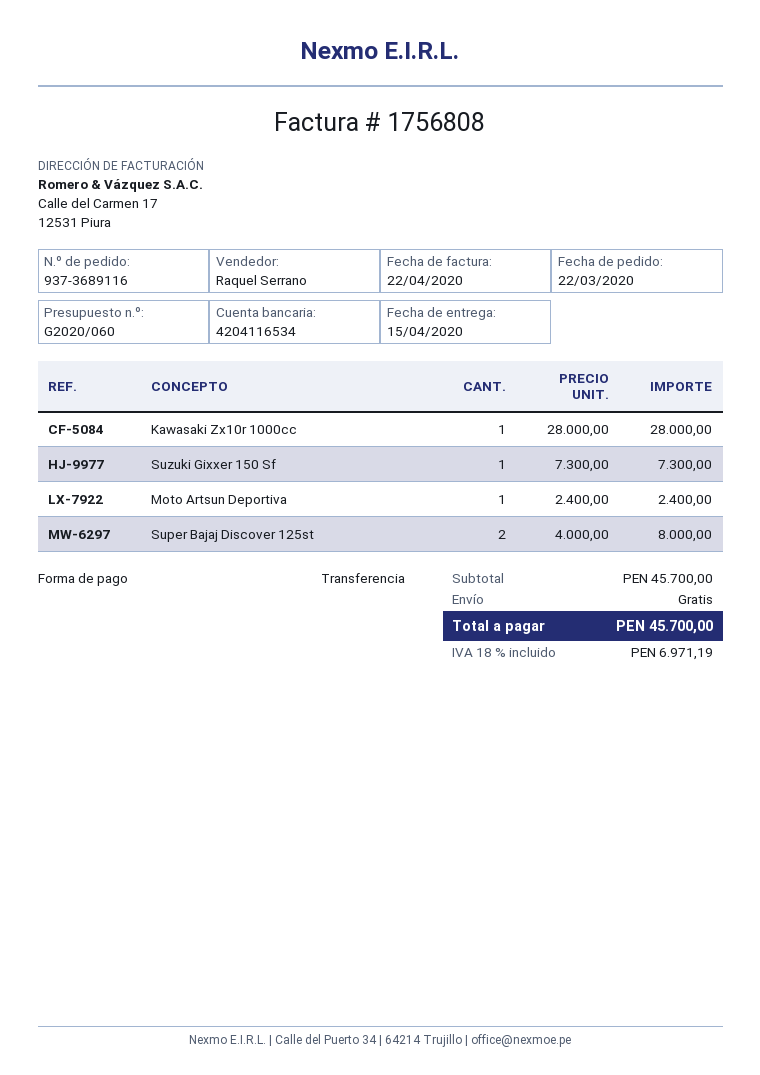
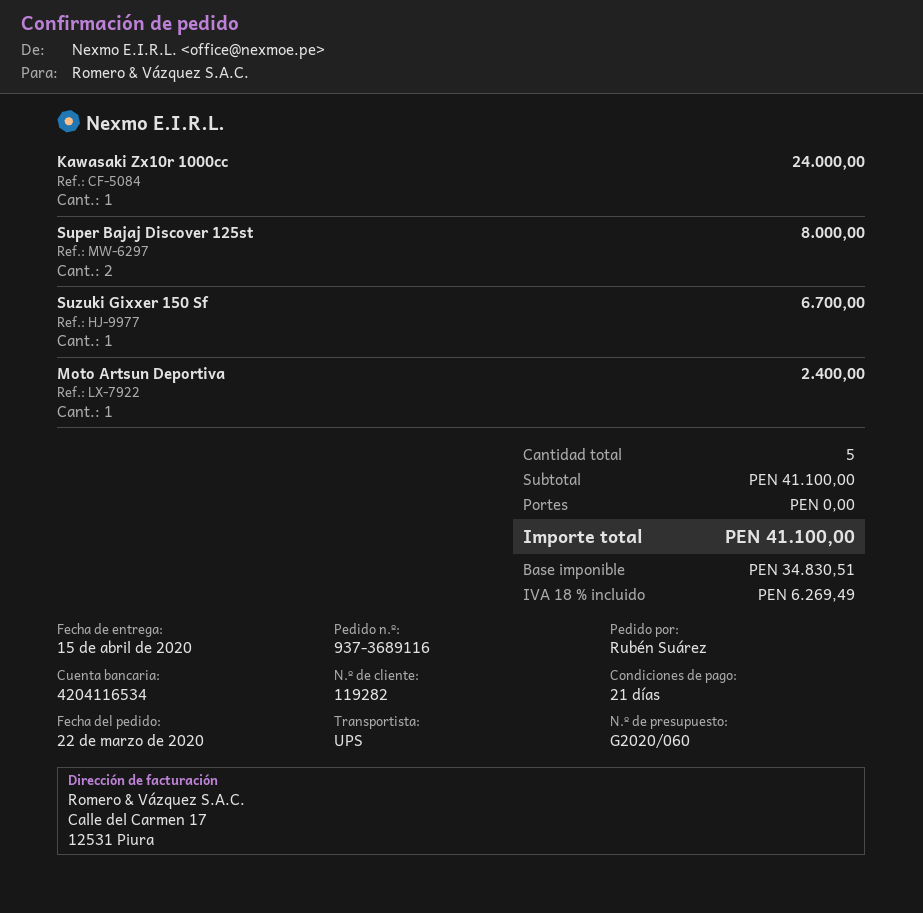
Kawasaki Zx10r 1000cc: 1 for 28000.00 -> 1 for 24000.00
Suzuki Gixxer 150 Sf: 1 for 7300.00 -> 1 for 6700.00
subtotal: 45700.00 -> 41100.00
tax: 18% = 6971.19 -> 18% = 6269.49
total: 45700.00 -> 41100.00

